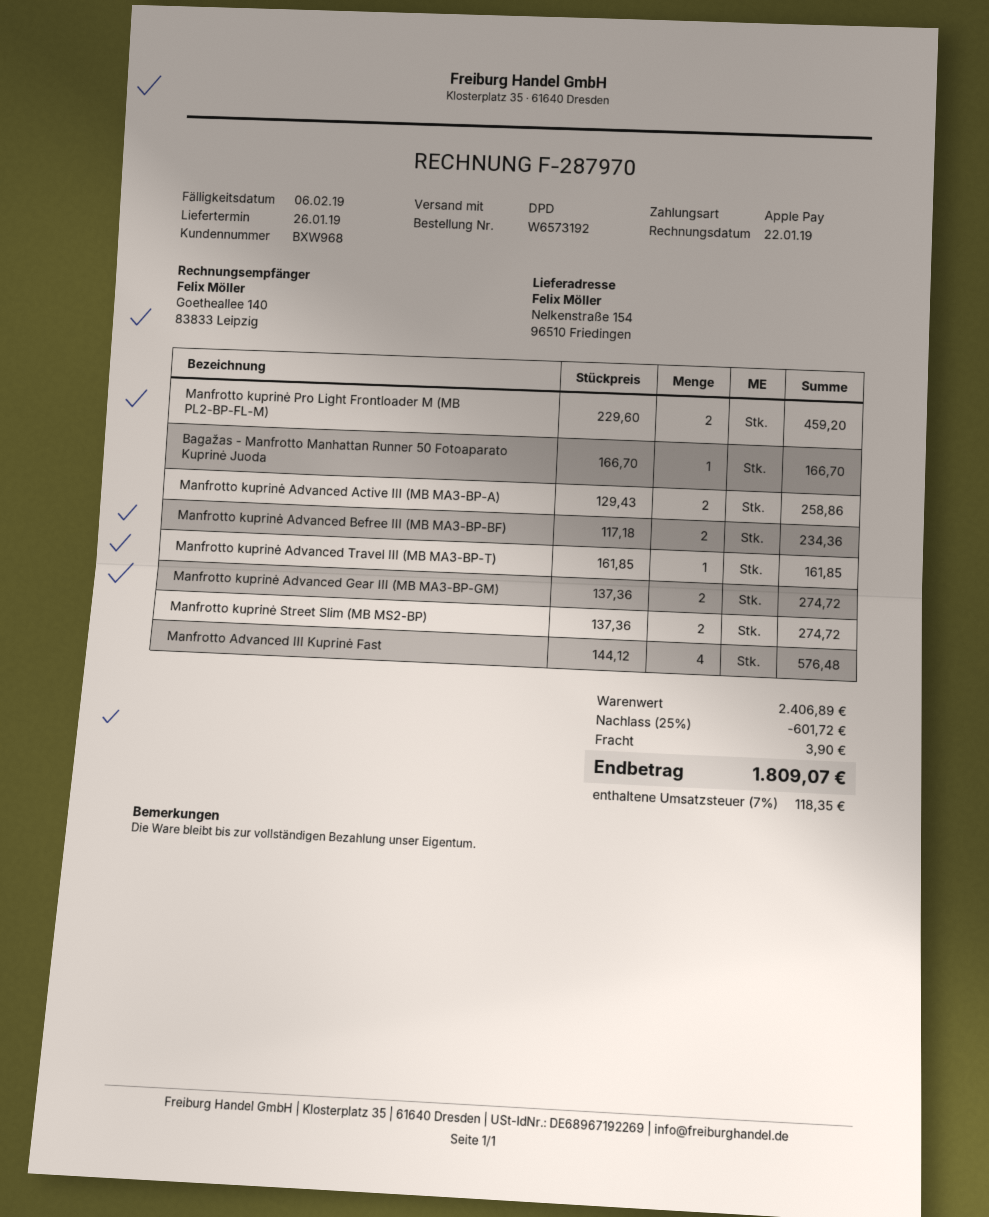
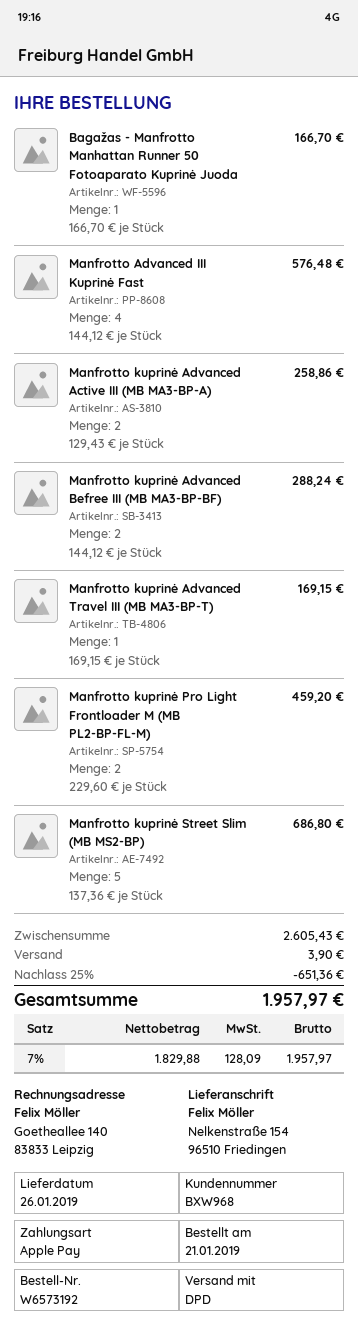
Manfrotto kuprinė Advanced Befree III (MB MA3-BP-BF): 2 x 117.18 = 234.36 -> 2 x 144.12 = 288.24
Manfrotto kuprinė Advanced Travel III (MB MA3-BP-T): 1 x 161.85 = 161.85 -> 1 x 169.15 = 169.15
Manfrotto kuprinė Advanced Gear III (MB MA3-BP-GM): 2 x 137.36 = 274.72 -> none
Manfrotto kuprinė Street Slim (MB MS2-BP): 2 x 137.36 = 274.72 -> 5 x 137.36 = 686.80
subtotal: 2406.89 -> 2605.43
discount: 25% = 601.72 -> 25% = 651.36
tax: 7% = 118.35 -> 7% = 128.09
total: 1809.07 -> 1957.97

